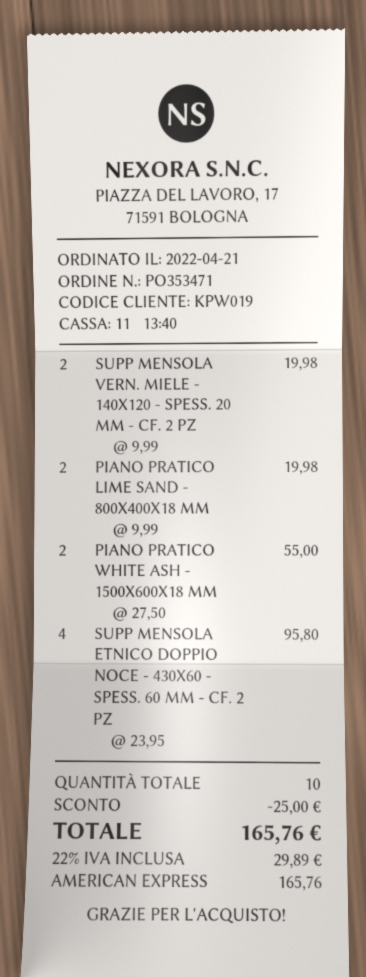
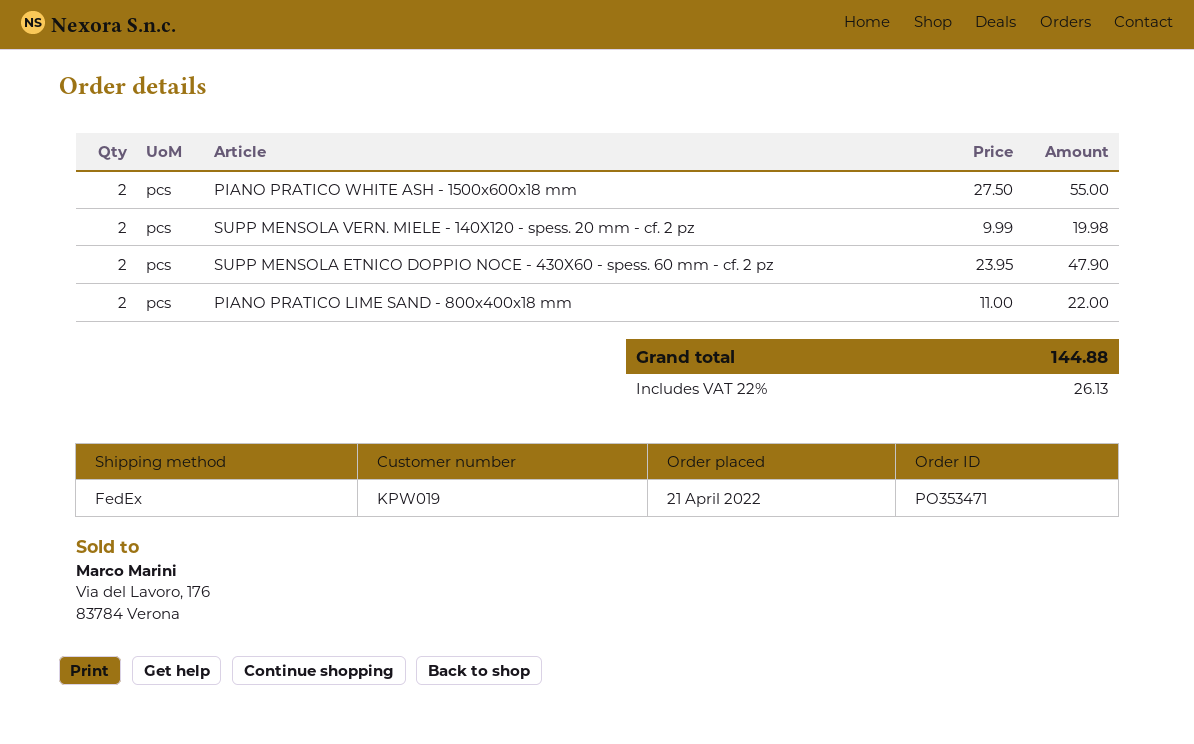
PIANO PRATICO LIME SAND - 800X400X18 MM: 2 x 9.99 = 19.98 -> 2 x 11.00 = 22.00
SUPP MENSOLA ETNICO DOPPIO NOCE - 430X60 - SPESS. 60 MM - CF. 2 PZ: 4 x 23.95 = 95.80 -> 2 x 23.95 = 47.90
discount: 25.00 -> none
tax: 22% = 29.89 -> 22% = 26.13
total: 165.76 -> 144.88

